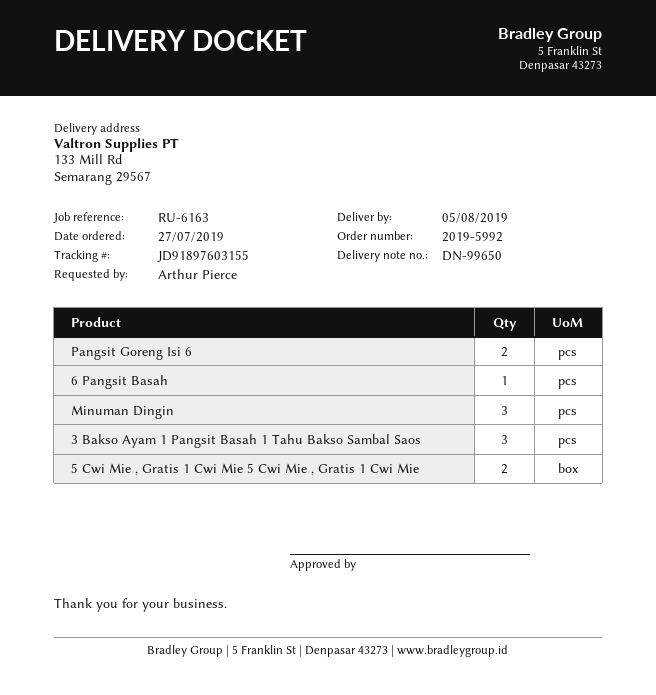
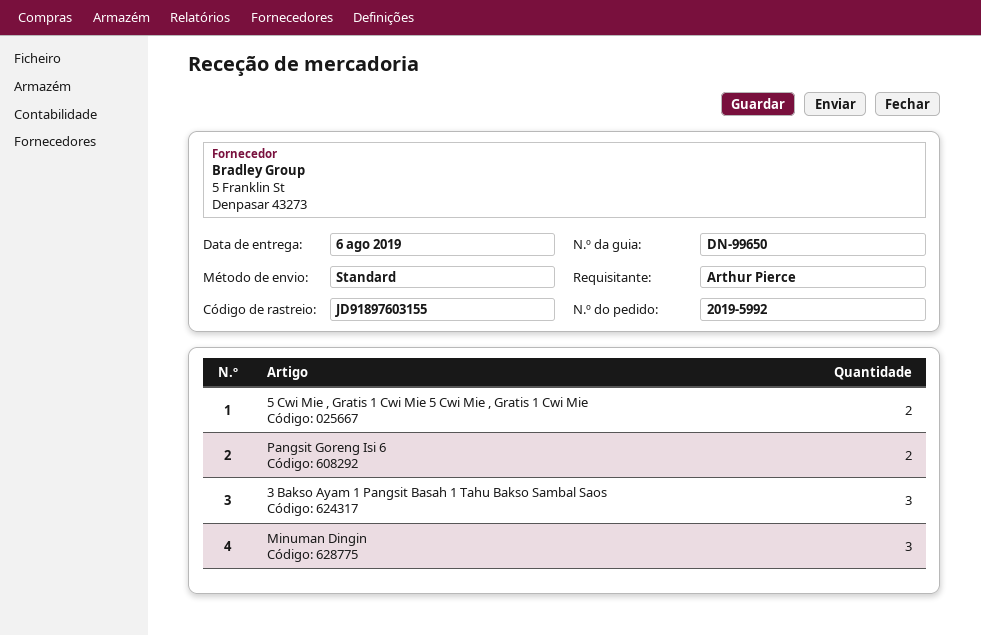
delivery date: 2019-08-05 -> 2019-08-06
6 Pangsit Basah: 1 -> none

